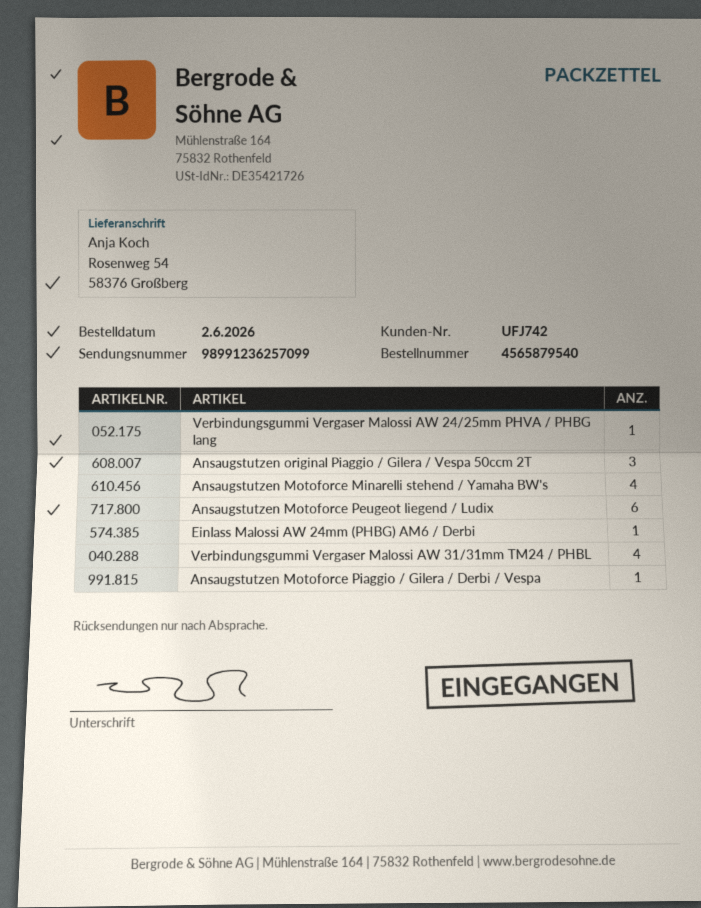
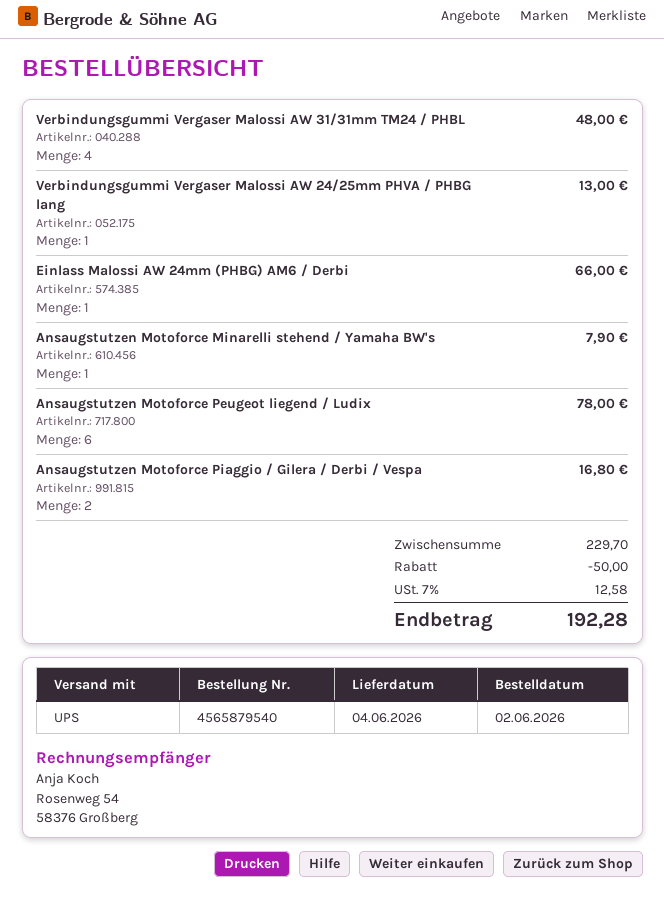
Ansaugstutzen original Piaggio / Gilera / Vespa 50ccm 2T: 3 -> none
Ansaugstutzen Motoforce Minarelli stehend / Yamaha BW's: 4 -> 1
Ansaugstutzen Motoforce Piaggio / Gilera / Derbi / Vespa: 1 -> 2

